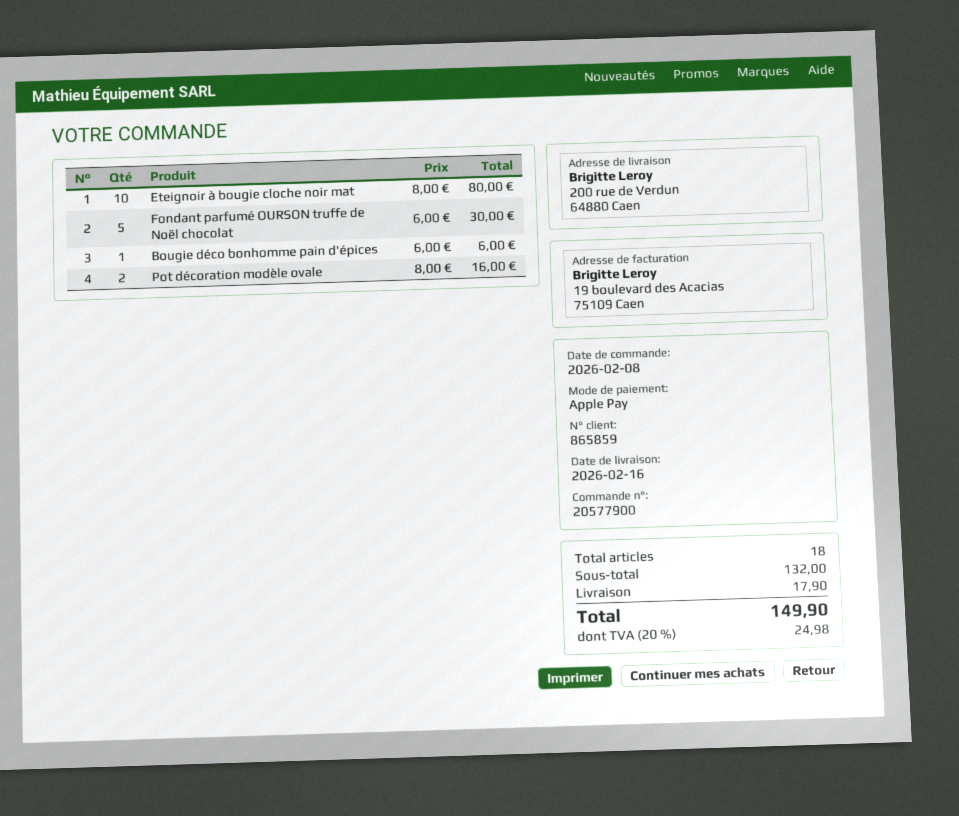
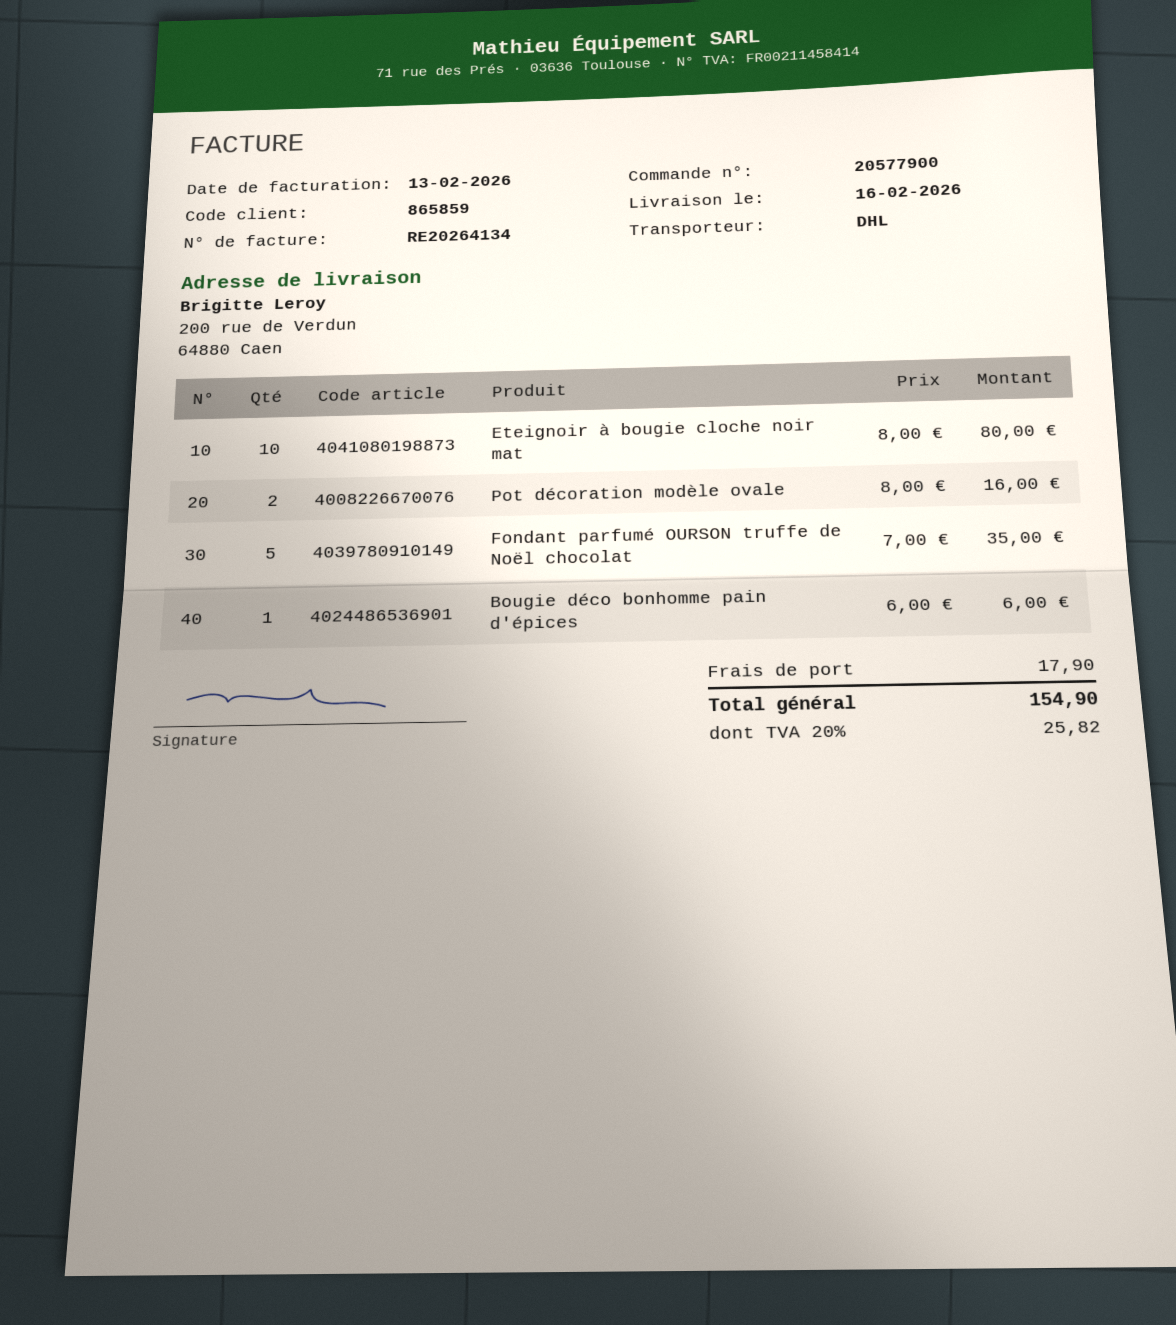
Fondant parfumé OURSON truffe de Noël chocolat: 5 x 6.00 = 30.00 -> 5 x 7.00 = 35.00
tax: 20% = 24.98 -> 20% = 25.82
total: 149.90 -> 154.90

